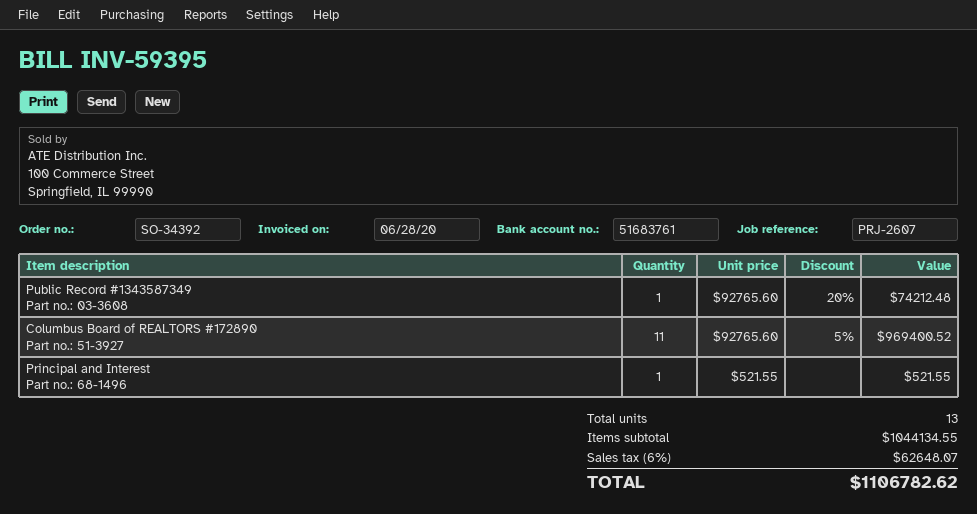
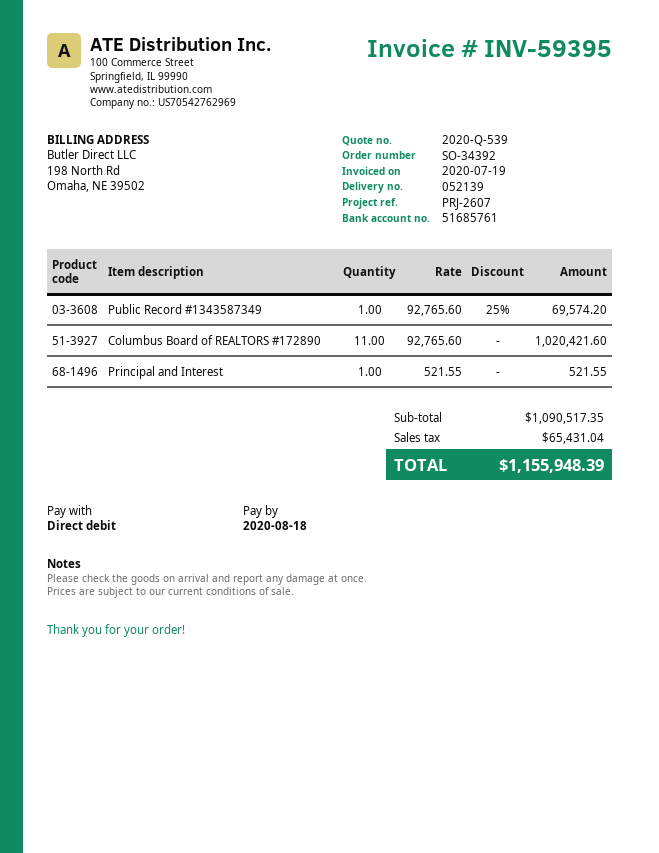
invoice date: 2020-06-28 -> 2020-07-19
bank account: 51683761 -> 51685761
Public Record #1343587349: 1 x 92765.60 - 20% = 74212.48 -> 1 x 92765.60 - 25% = 69574.20
Columbus Board of REALTORS #172890: 11 x 92765.60 - 5% = 969400.52 -> 11 x 92765.60 = 1020421.60
subtotal: 1044134.55 -> 1090517.35
tax: 62648.07 -> 65431.04
total: 1106782.62 -> 1155948.39

